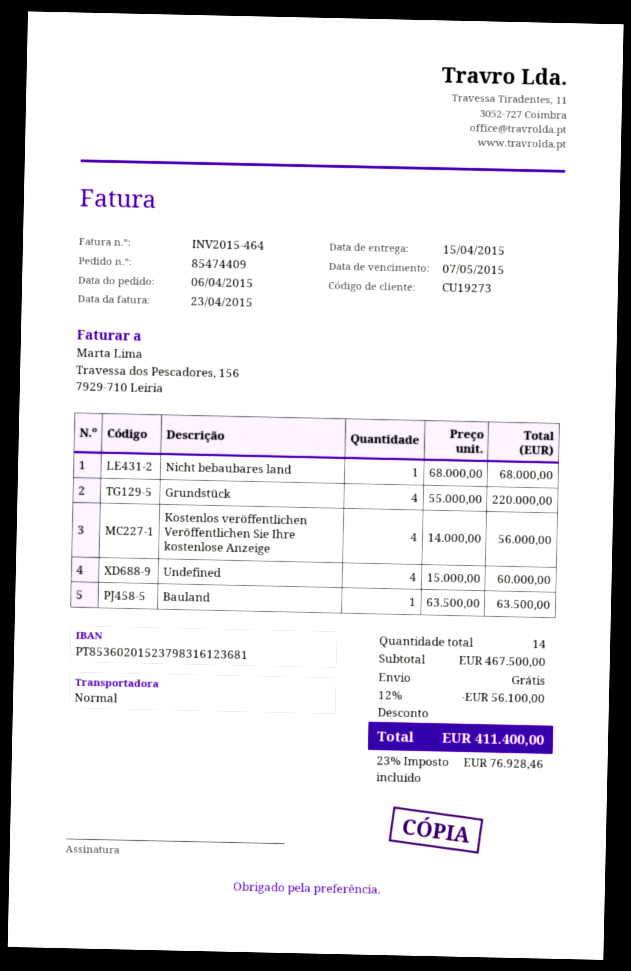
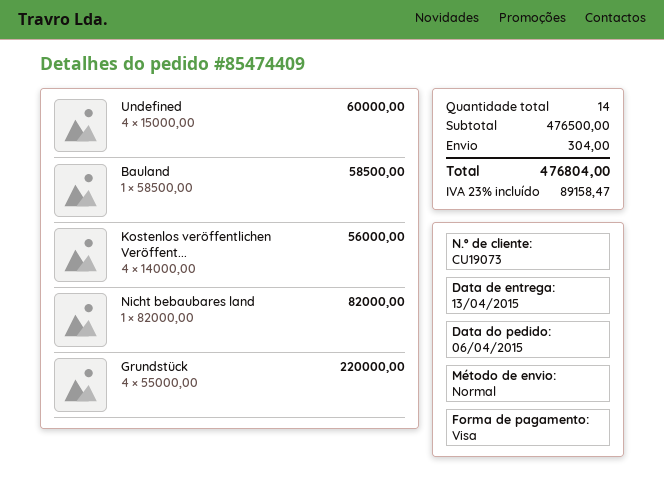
delivery date: 2015-04-15 -> 2015-04-13
customer number: CU19273 -> CU19073
Nicht bebaubares land: 1 x 68000.00 = 68000.00 -> 1 x 82000.00 = 82000.00
Bauland: 1 x 63500.00 = 63500.00 -> 1 x 58500.00 = 58500.00
subtotal: 467500.00 -> 476500.00
discount: 12% = 56100.00 -> none
shipping: 0.00 -> 304.00
tax: 23% = 76928.46 -> 23% = 89158.47
total: 411400.00 -> 476804.00

